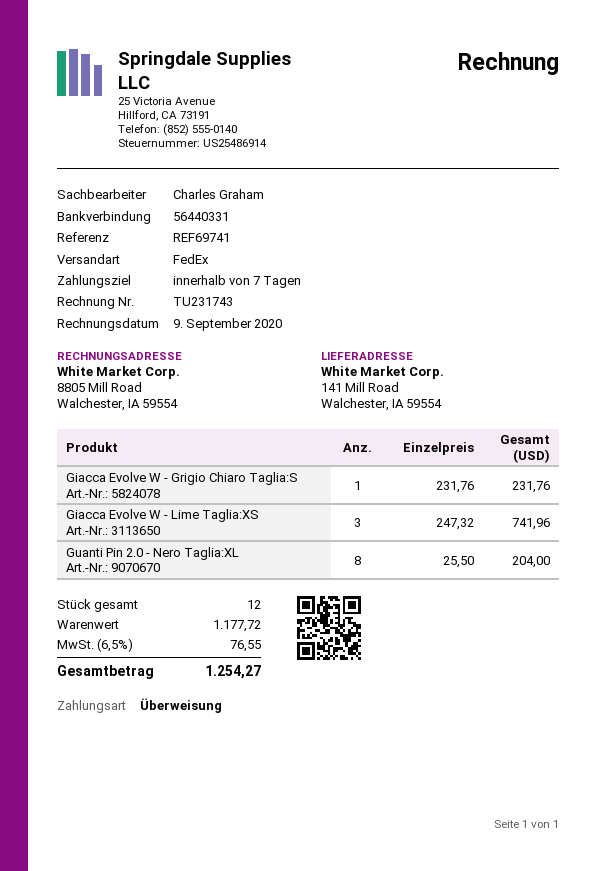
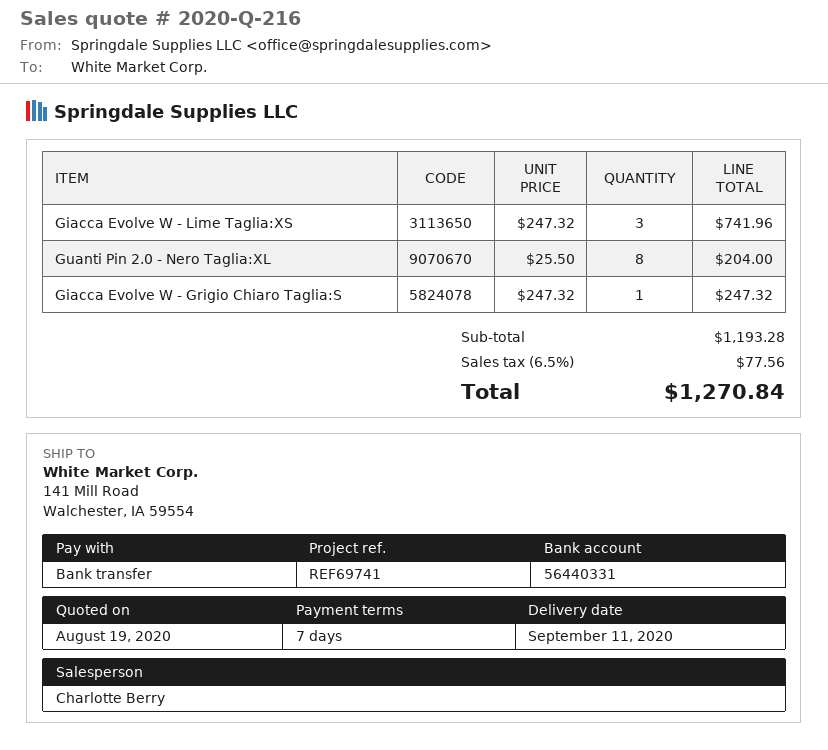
sales rep: Charles Graham -> Charlotte Berry
Giacca Evolve W - Grigio Chiaro Taglia:S: 1 x 231.76 = 231.76 -> 1 x 247.32 = 247.32
subtotal: 1177.72 -> 1193.28
tax: 6.5% = 76.55 -> 6.5% = 77.56
total: 1254.27 -> 1270.84

